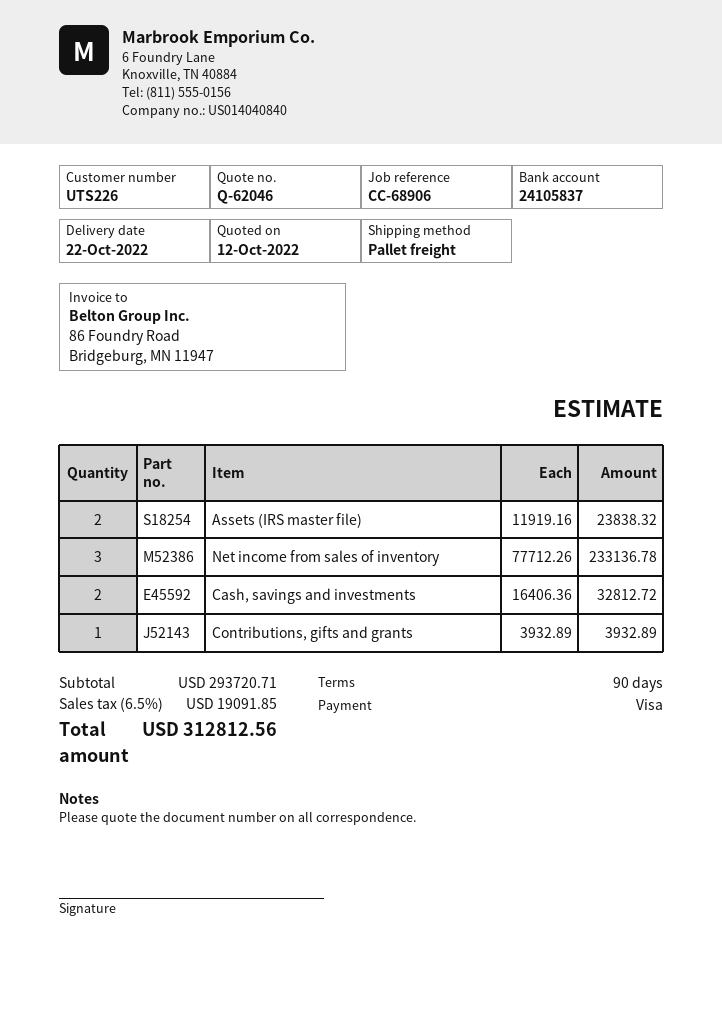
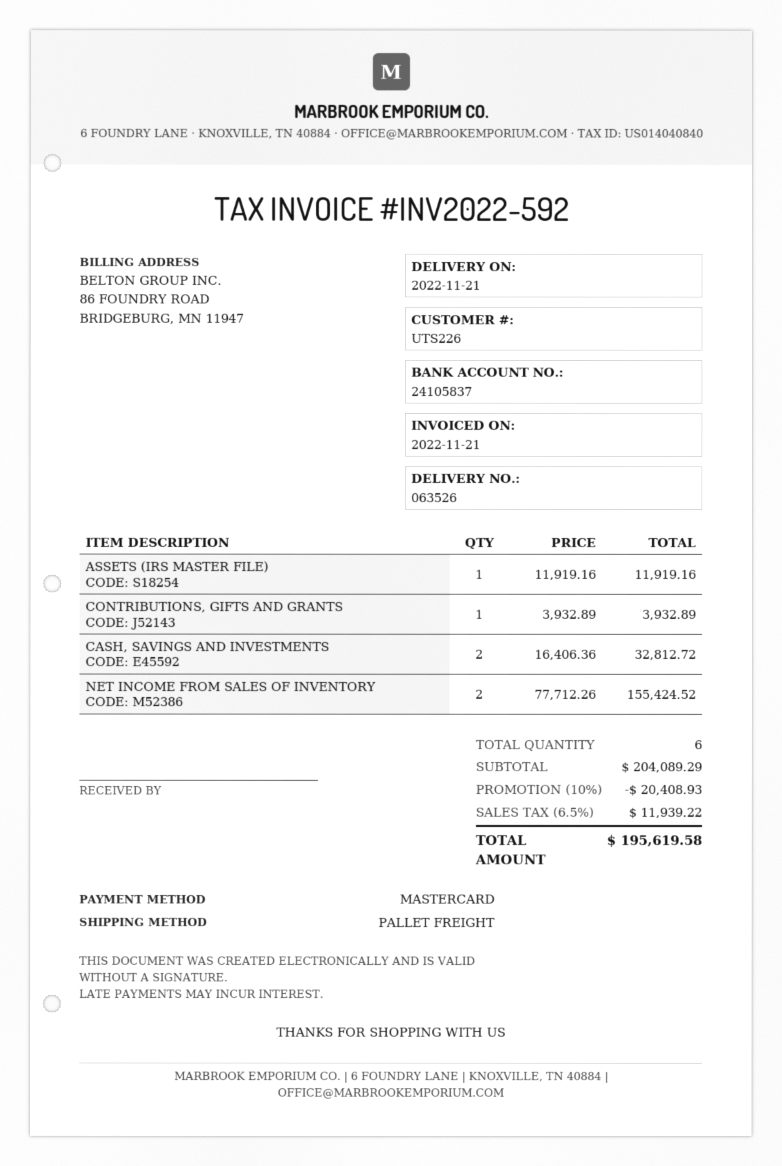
delivery date: 2022-10-22 -> 2022-11-21
payment method: Visa -> Mastercard
Assets (IRS master file): 2 x 11919.16 = 23838.32 -> 1 x 11919.16 = 11919.16
Net income from sales of inventory: 3 x 77712.26 = 233136.78 -> 2 x 77712.26 = 155424.52
subtotal: 293720.71 -> 204089.29
discount: none -> 10% = 20408.93
tax: 6.5% = 19091.85 -> 6.5% = 11939.22
total: 312812.56 -> 195619.58

